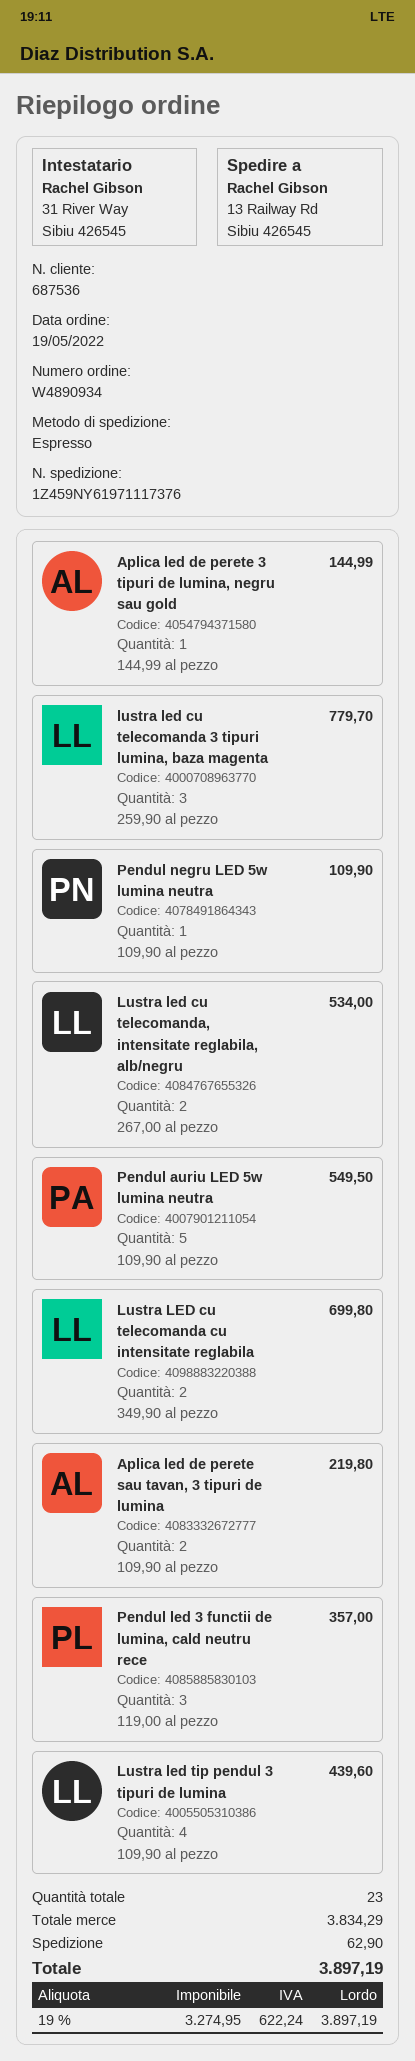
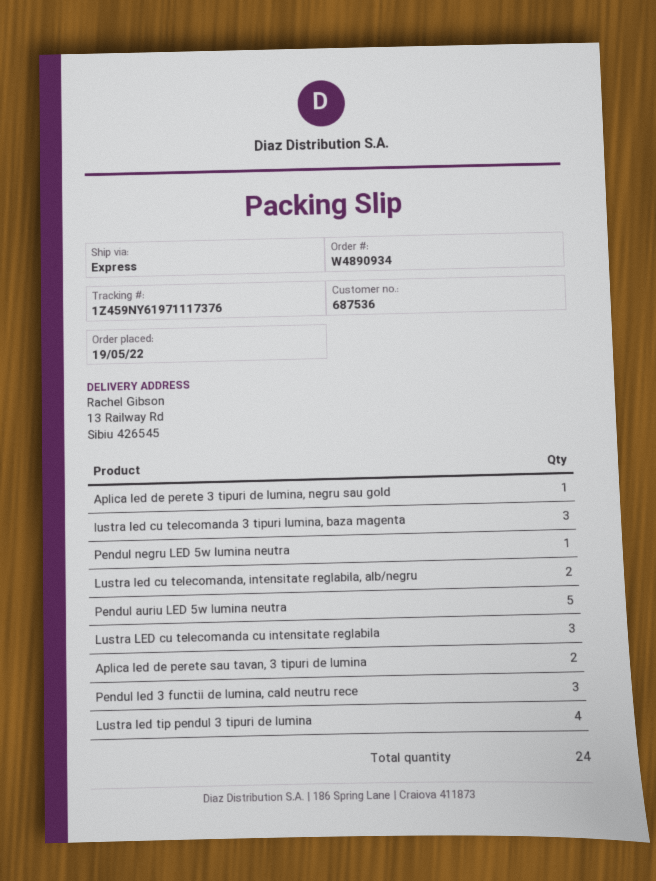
Lustra LED cu telecomanda cu intensitate reglabila: 2 -> 3
total quantity: 23 -> 24

